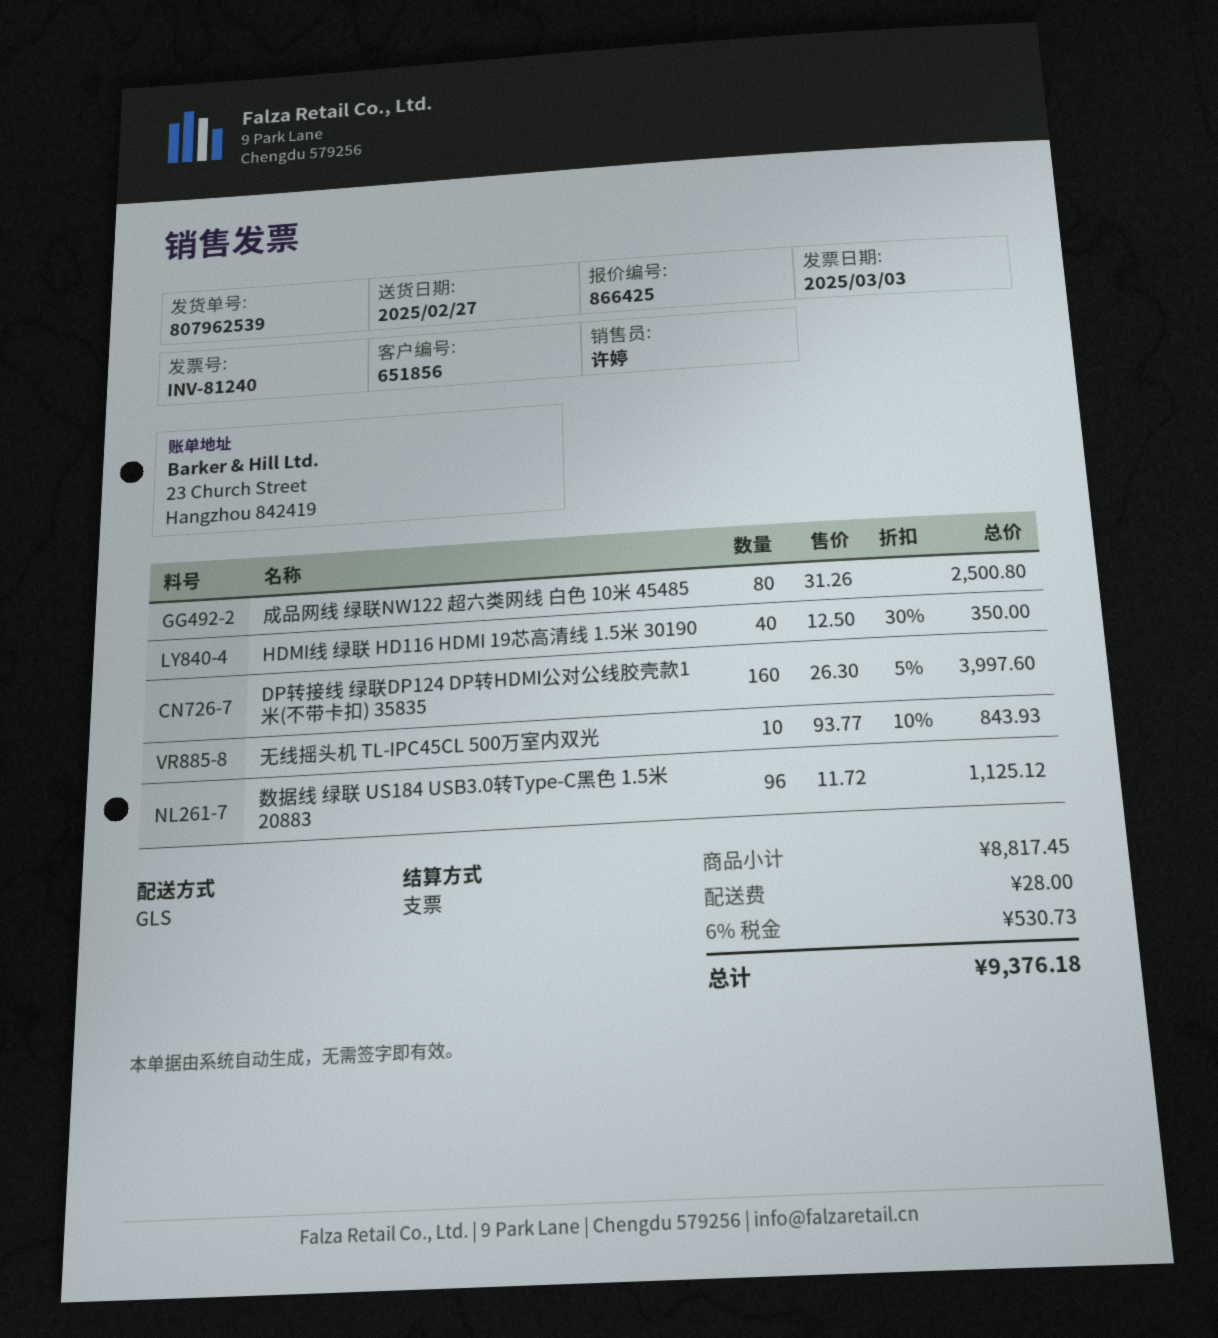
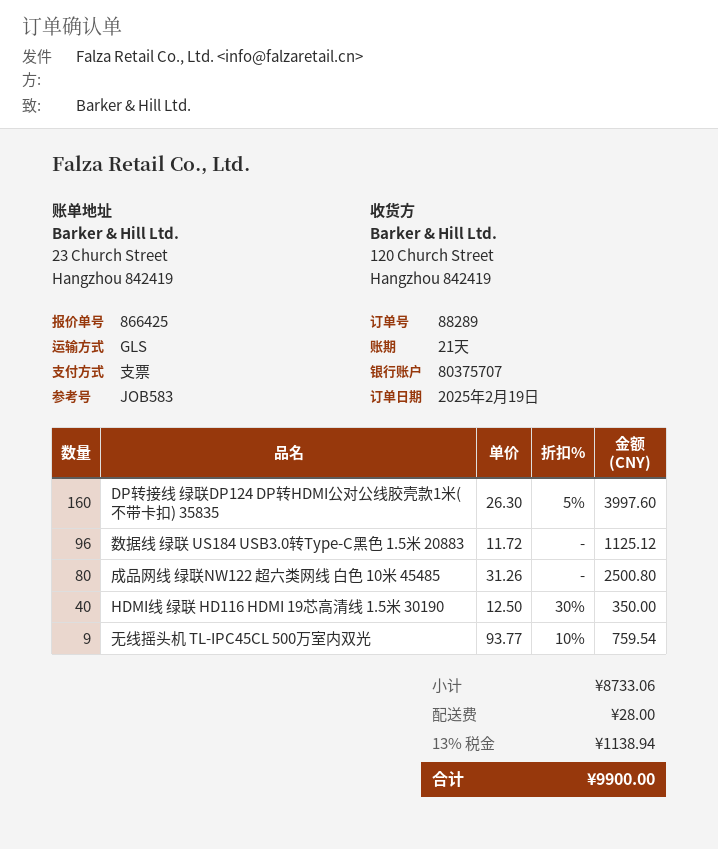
无线摇头机 TL-IPC45CL 500万室内双光: 10 x 93.77 - 10% = 843.93 -> 9 x 93.77 - 10% = 759.54
subtotal: 8817.45 -> 8733.06
tax: 6% = 530.73 -> 13% = 1138.94
total: 9376.18 -> 9900.00

